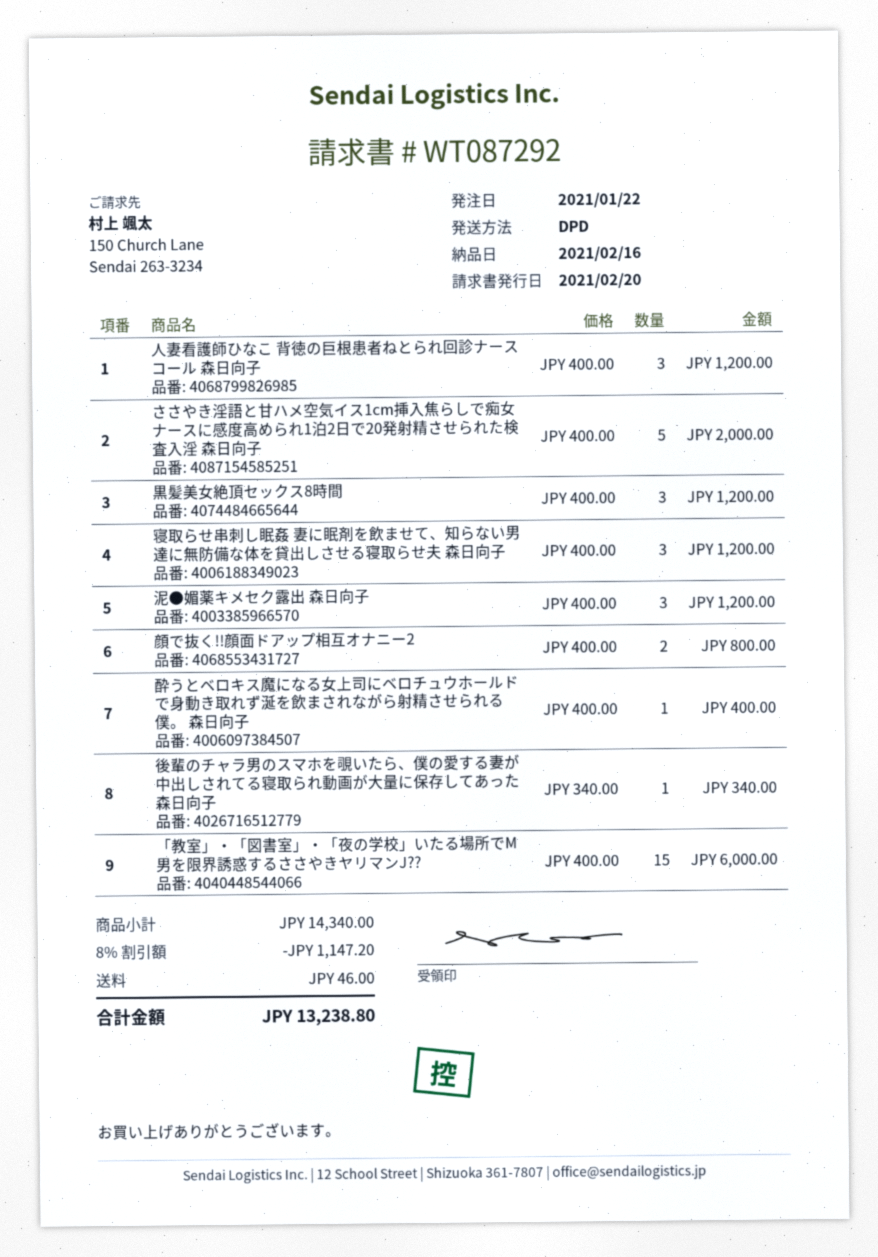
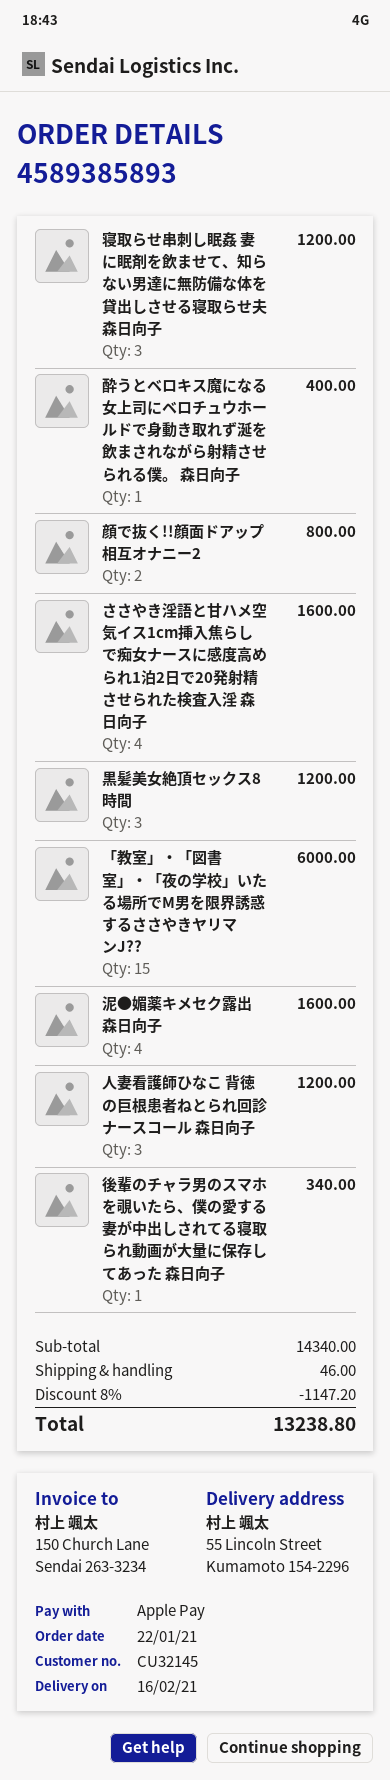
ささやき淫語と甘ハメ空気イス1cm挿入焦らしで痴女ナースに感度高められ1泊2日で20発射精させられた検査入淫 森日向子: 5 for 2000.00 -> 4 for 1600.00
泥●媚薬キメセク露出 森日向子: 3 for 1200.00 -> 4 for 1600.00

